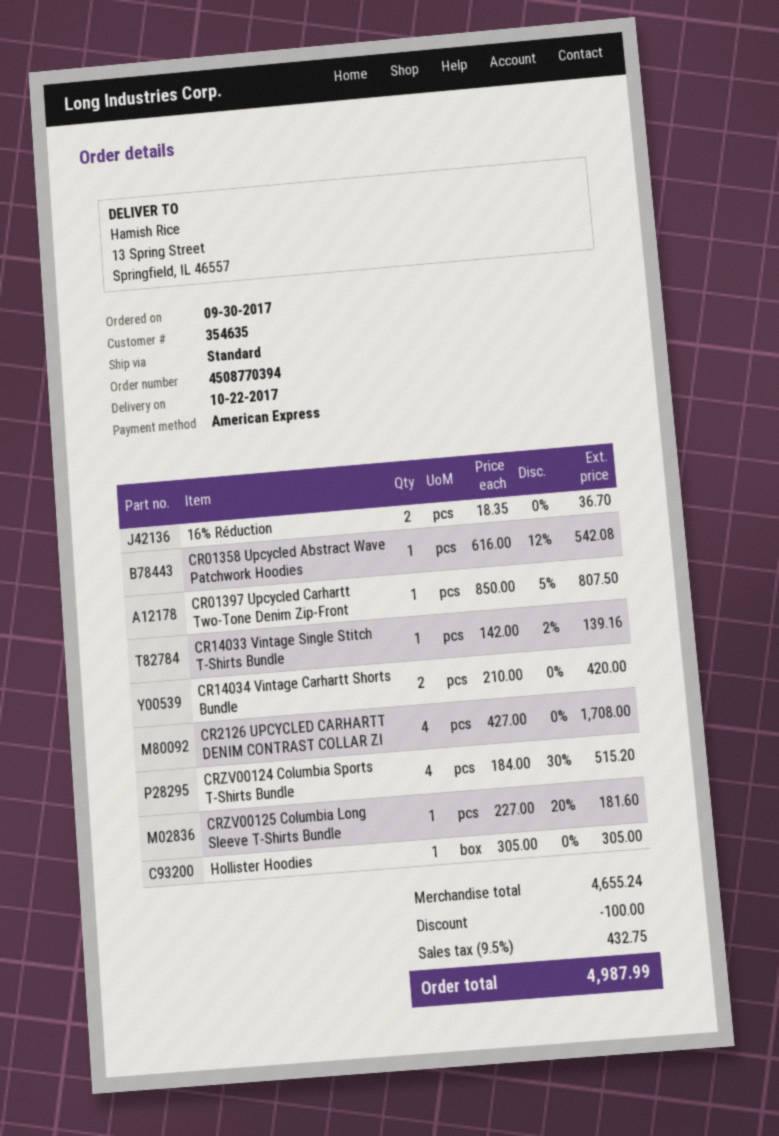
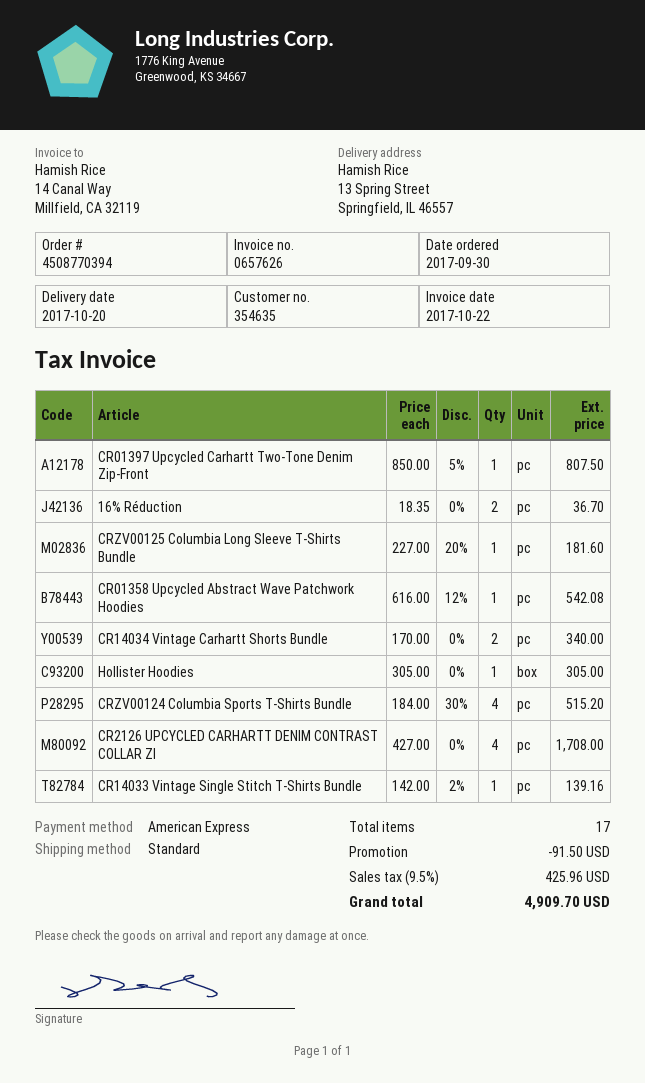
delivery date: 2017-10-22 -> 2017-10-20
CR14034 Vintage Carhartt Shorts Bundle: 2 x 210.00 = 420.00 -> 2 x 170.00 = 340.00
discount: 100.00 -> 91.50
tax: 9.5% = 432.75 -> 9.5% = 425.96
total: 4987.99 -> 4909.70

